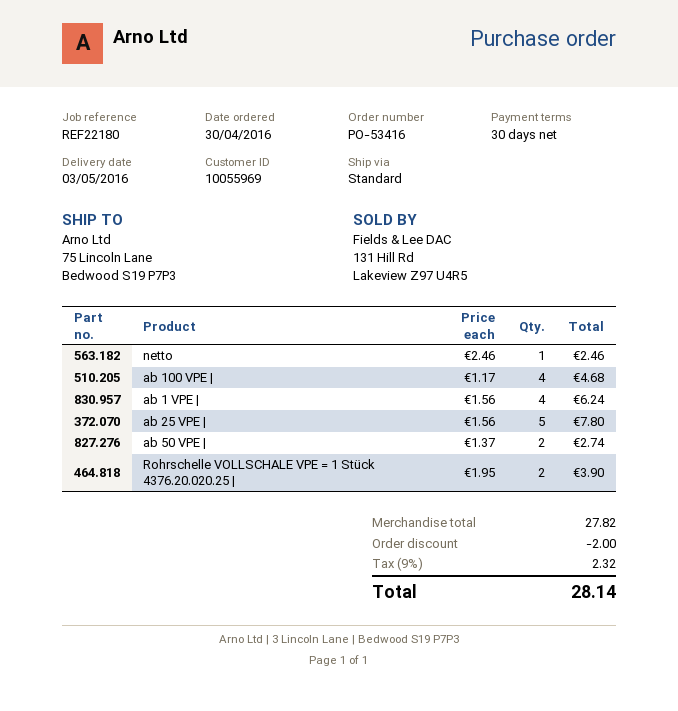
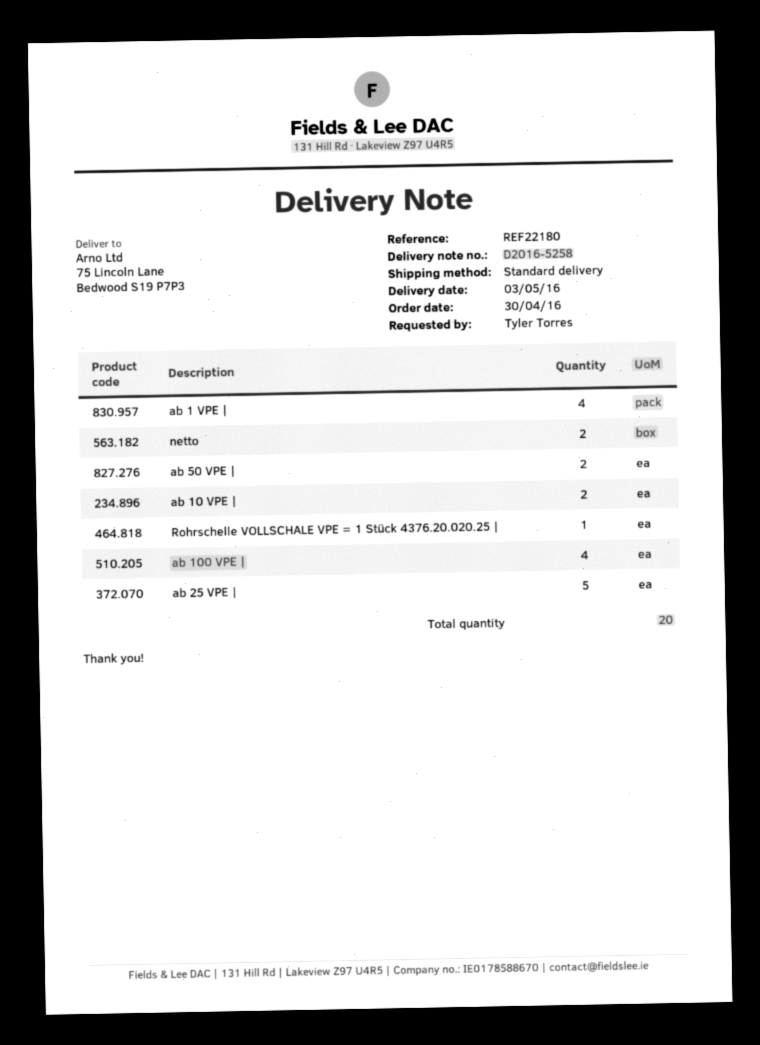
netto: 1 -> 2
Rohrschelle VOLLSCHALE VPE = 1 Stück 4376.20.020.25 |: 2 -> 1
ab 10 VPE |: none -> 2

